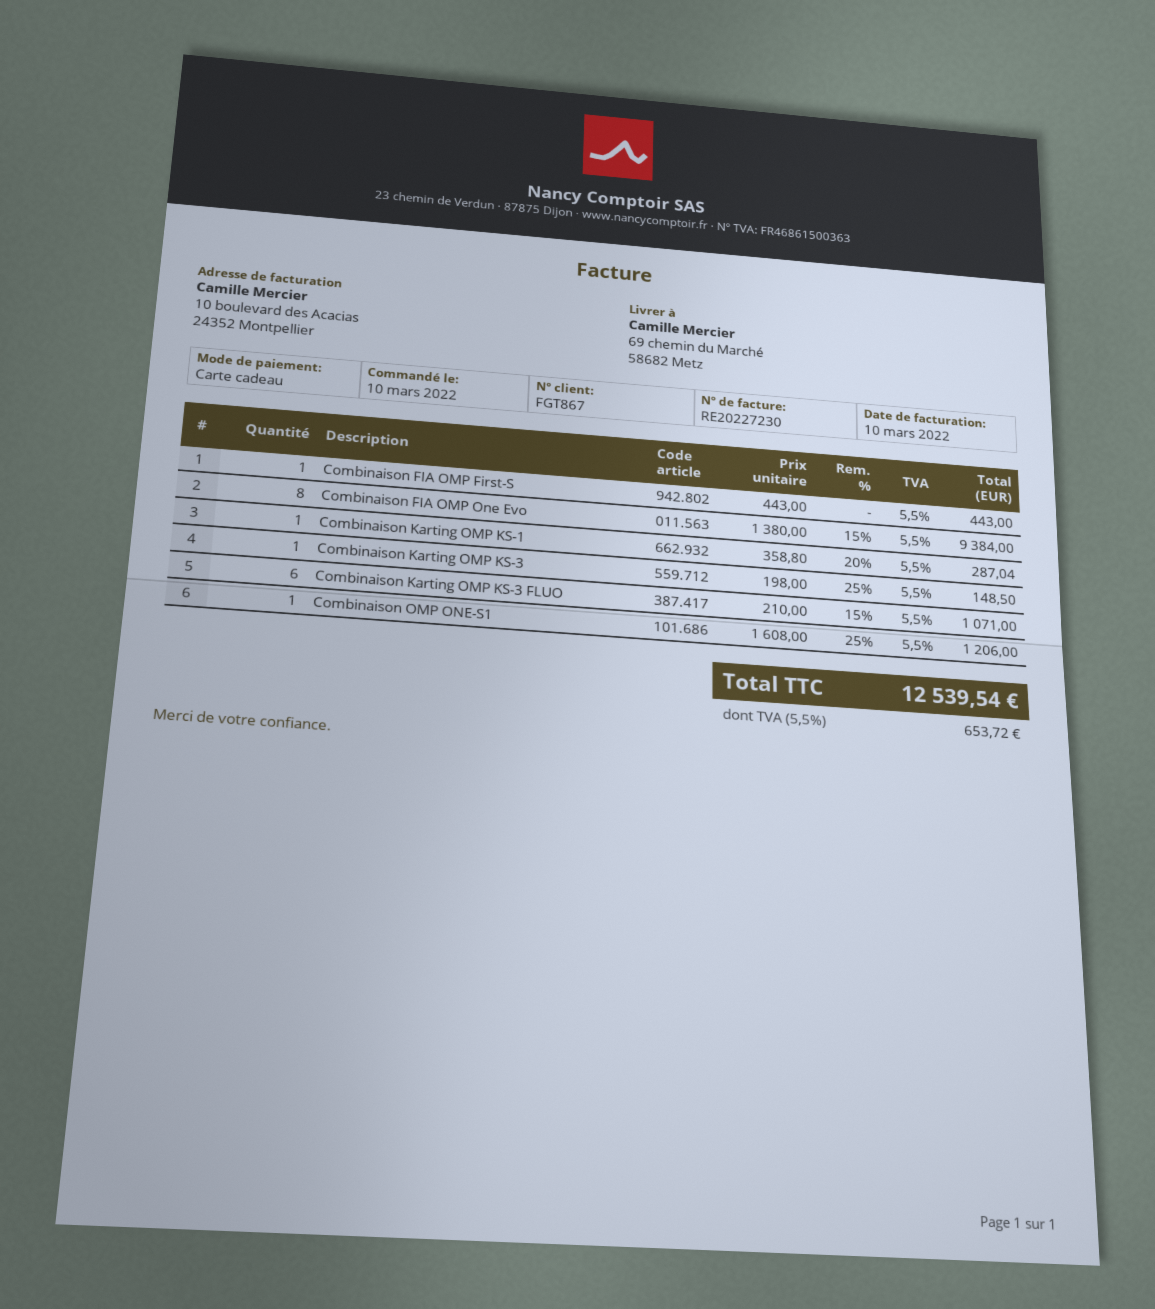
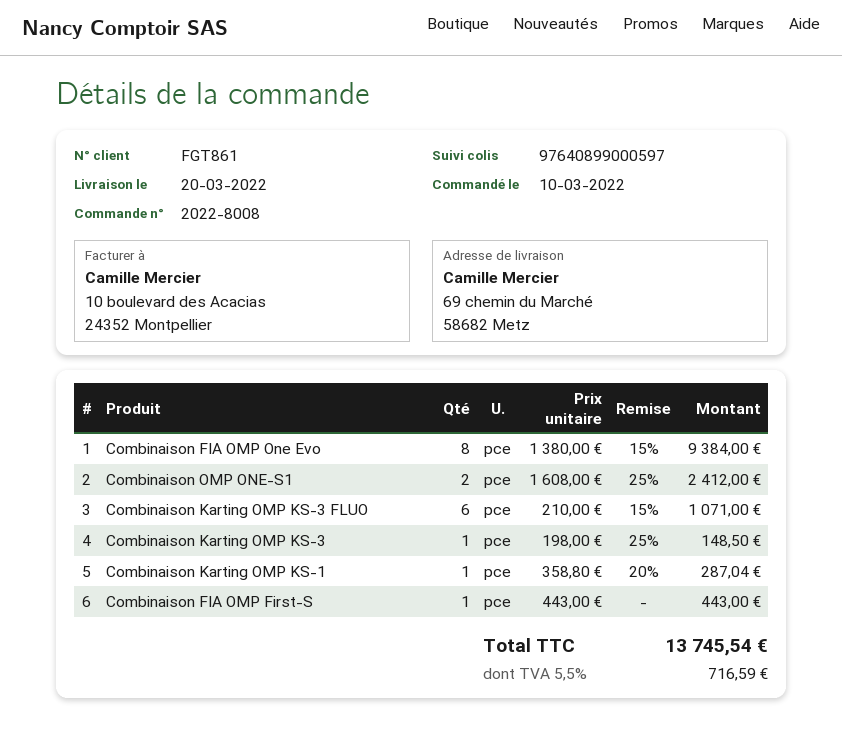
customer number: FGT867 -> FGT861
Combinaison OMP ONE-S1: 1 x 1608.00 - 25% = 1206.00 -> 2 x 1608.00 - 25% = 2412.00
tax: 5.5% = 653.72 -> 5.5% = 716.59
total: 12539.54 -> 13745.54

